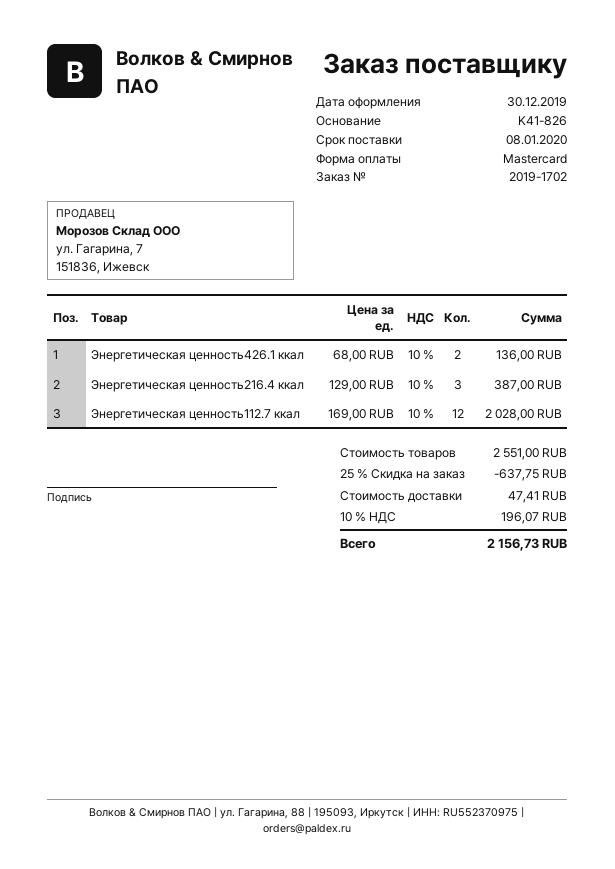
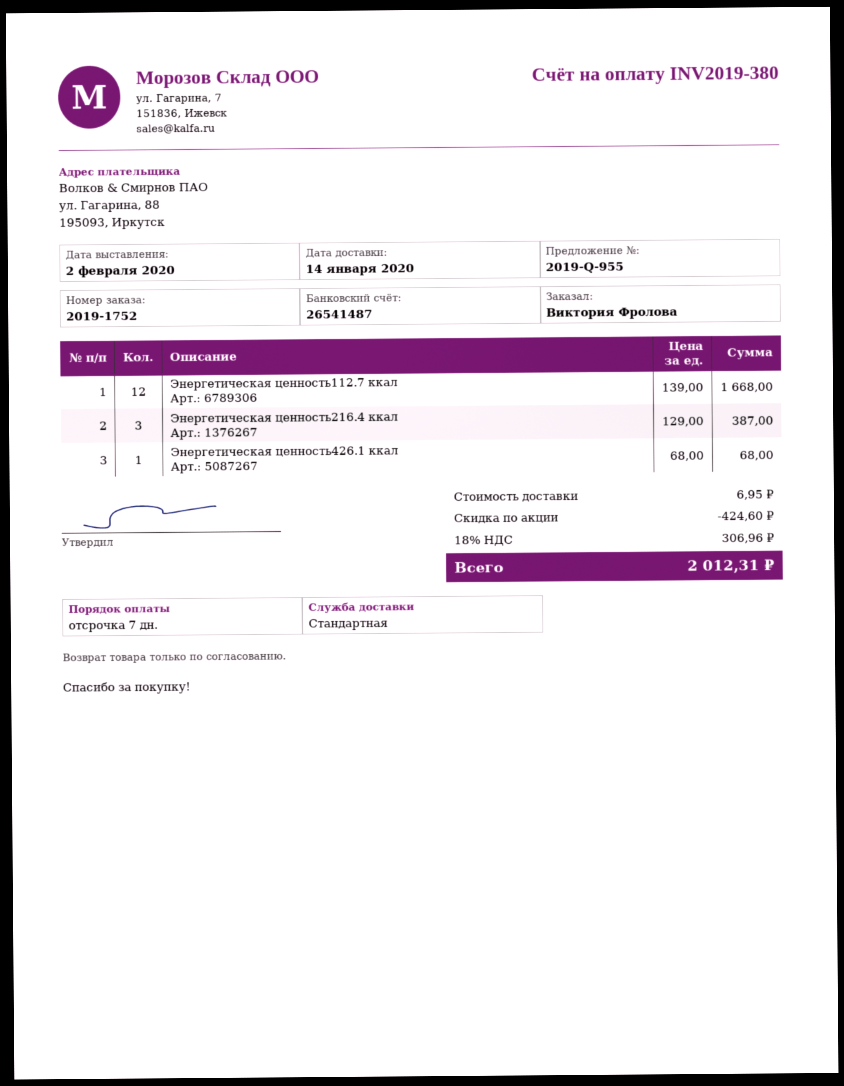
order number: 2019-1702 -> 2019-1752
delivery date: 2020-01-08 -> 2020-01-14
Энергетическая ценность426.1 ккал: 2 x 68.00 = 136.00 -> 1 x 68.00 = 68.00
Энергетическая ценность112.7 ккал: 12 x 169.00 = 2028.00 -> 12 x 139.00 = 1668.00
discount: 637.75 -> 424.60
shipping: 47.41 -> 6.95
tax: 10% = 196.07 -> 18% = 306.96
total: 2156.73 -> 2012.31

